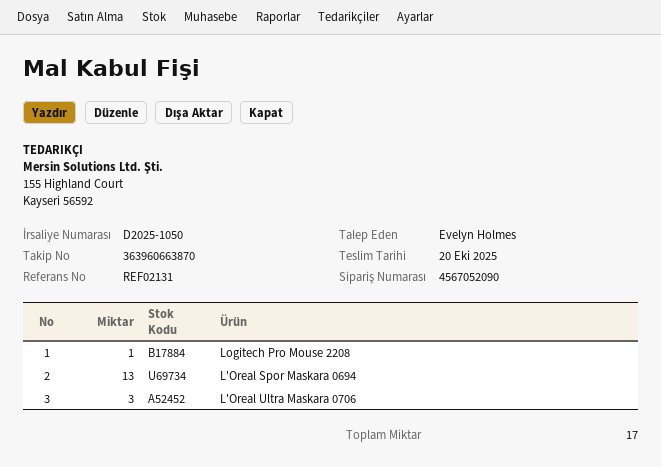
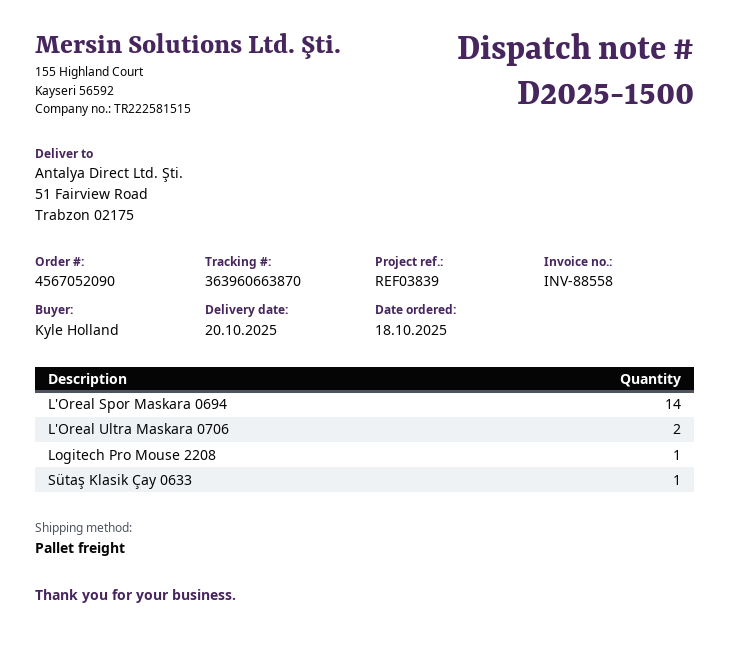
delivery note number: D2025-1050 -> D2025-1500
reference: REF02131 -> REF03839
ordered by: Evelyn Holmes -> Kyle Holland
L'Oreal Spor Maskara 0694: 13 -> 14
L'Oreal Ultra Maskara 0706: 3 -> 2
Sütaş Klasik Çay 0633: none -> 1

